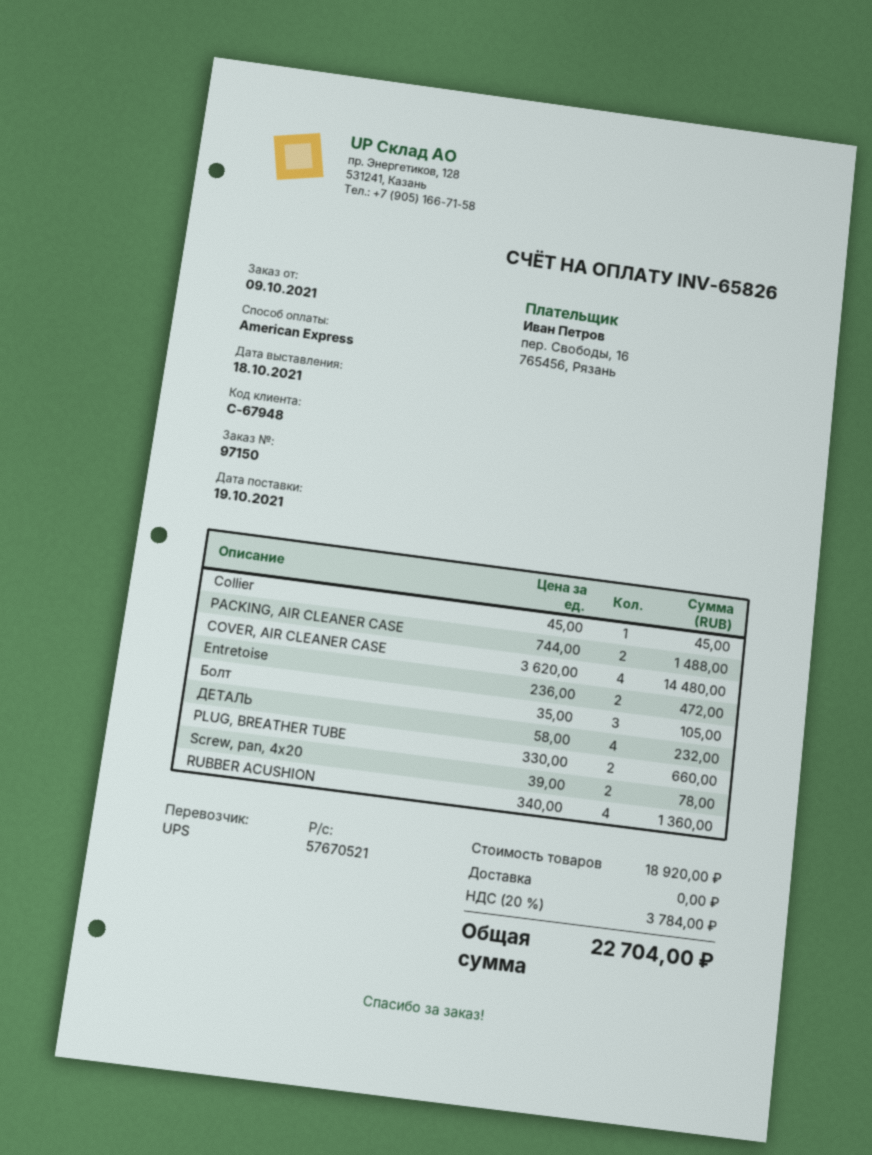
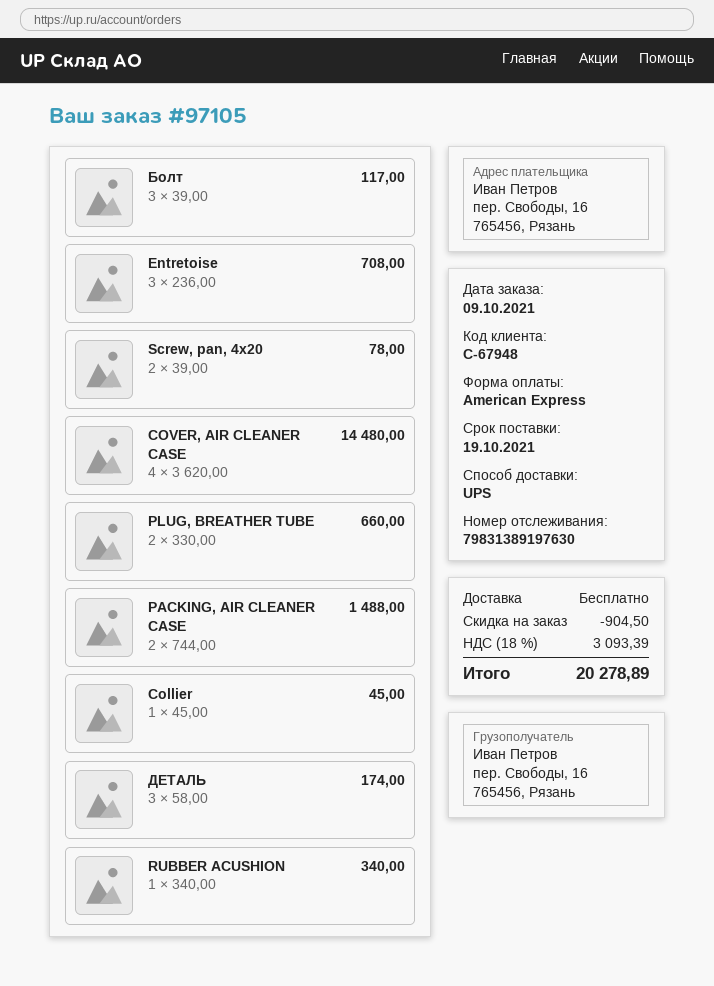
order number: 97150 -> 97105
Entretoise: 2 x 236.00 = 472.00 -> 3 x 236.00 = 708.00
Болт: 3 x 35.00 = 105.00 -> 3 x 39.00 = 117.00
ДЕТАЛЬ: 4 x 58.00 = 232.00 -> 3 x 58.00 = 174.00
RUBBER ACUSHION: 4 x 340.00 = 1360.00 -> 1 x 340.00 = 340.00
discount: none -> 904.50
tax: 20% = 3784.00 -> 18% = 3093.39
total: 22704.00 -> 20278.89

